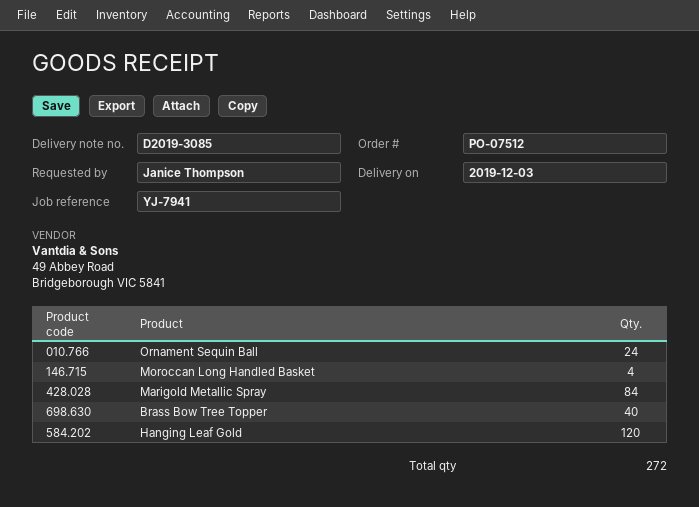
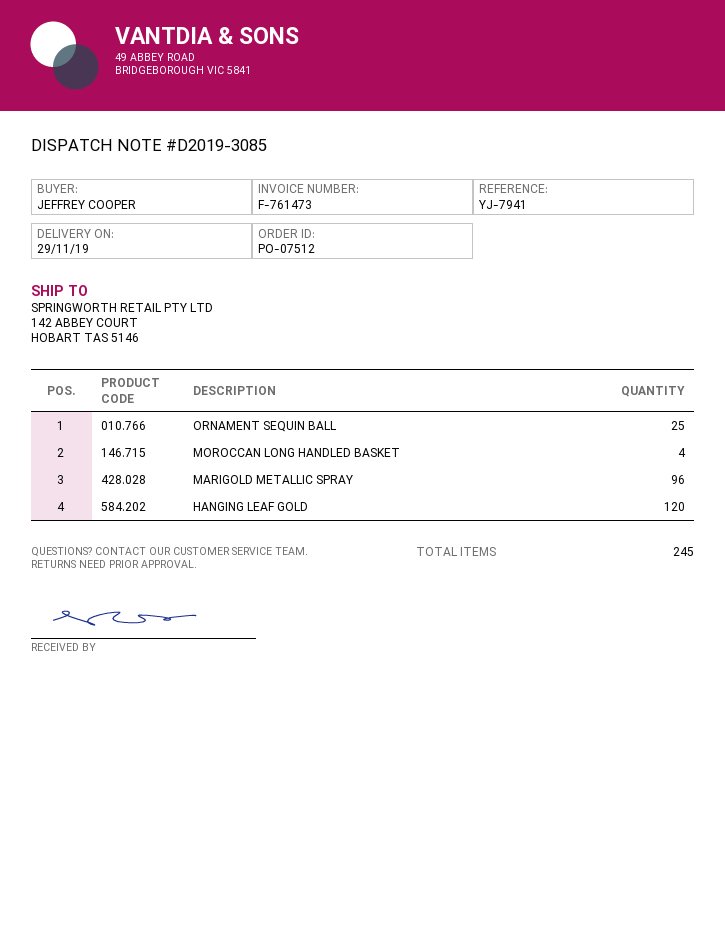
delivery date: 2019-12-03 -> 2019-11-29
ordered by: Janice Thompson -> JEFFREY COOPER
Ornament Sequin Ball: 24 -> 25
Marigold Metallic Spray: 84 -> 96
Brass Bow Tree Topper: 40 -> none
total quantity: 272 -> 245

